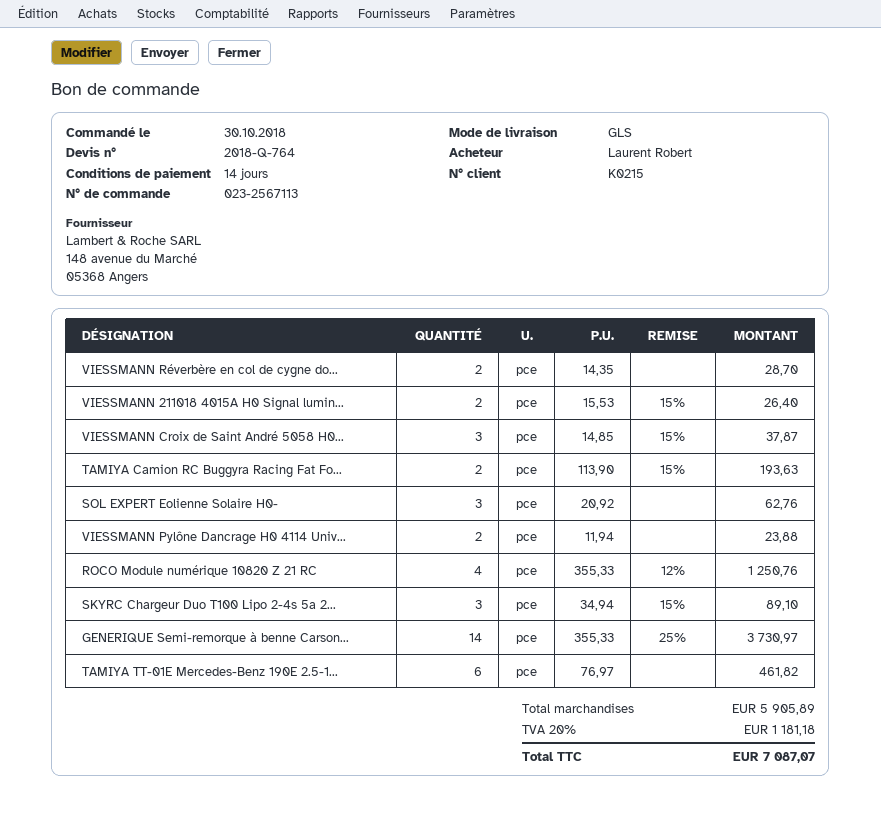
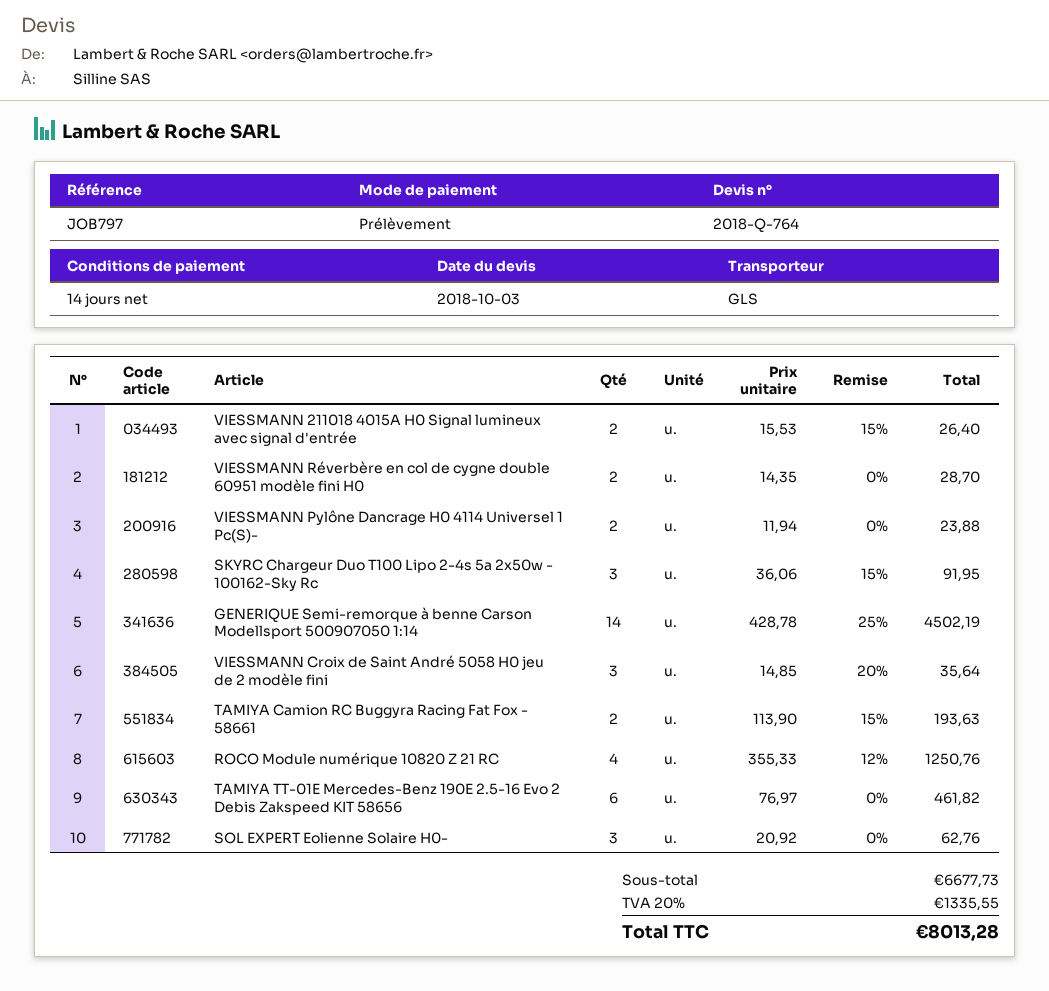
VIESSMANN Croix de Saint André 5058 H0...: 3 x 14.85 - 15% = 37.87 -> 3 x 14.85 - 20% = 35.64
SKYRC Chargeur Duo T100 Lipo 2-4s 5a 2...: 3 x 34.94 - 15% = 89.10 -> 3 x 36.06 - 15% = 91.95
GENERIQUE Semi-remorque à benne Carson...: 14 x 355.33 - 25% = 3730.97 -> 14 x 428.78 - 25% = 4502.19
subtotal: 5905.89 -> 6677.73
tax: 20% = 1181.18 -> 20% = 1335.55
total: 7087.07 -> 8013.28

